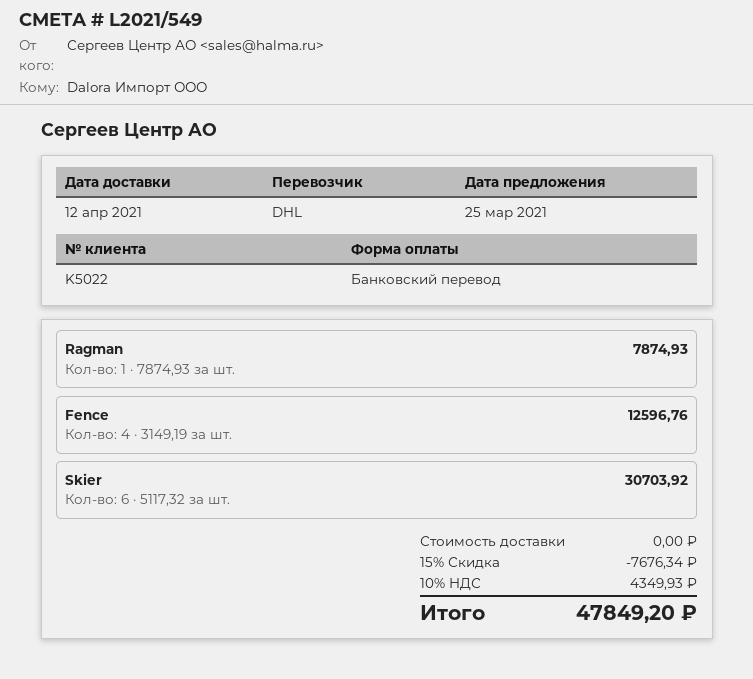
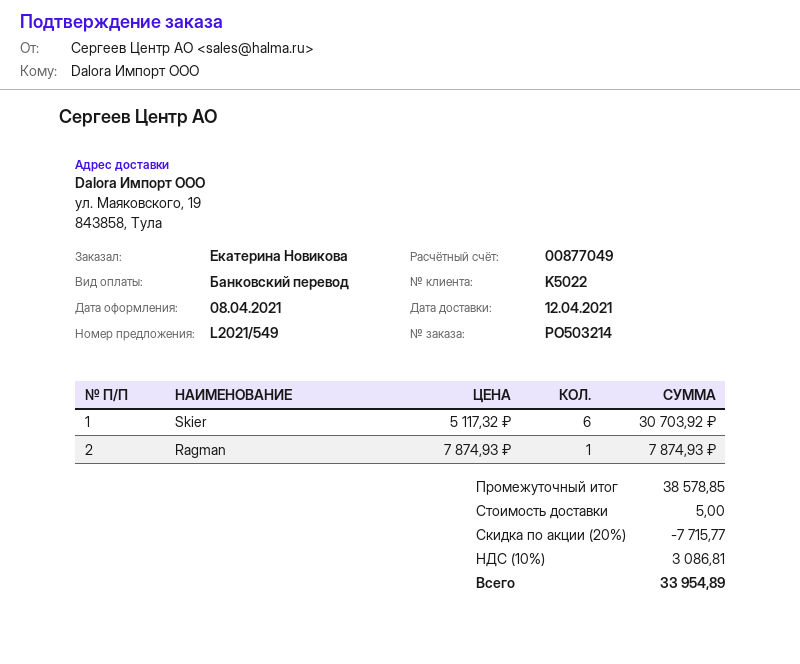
Fence: 4 x 3149.19 = 12596.76 -> none
discount: 15% = 7676.34 -> 20% = 7715.77
shipping: 0.00 -> 5.00
tax: 10% = 4349.93 -> 10% = 3086.81
total: 47849.20 -> 33954.89

